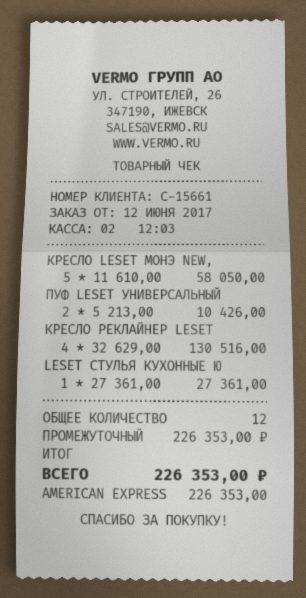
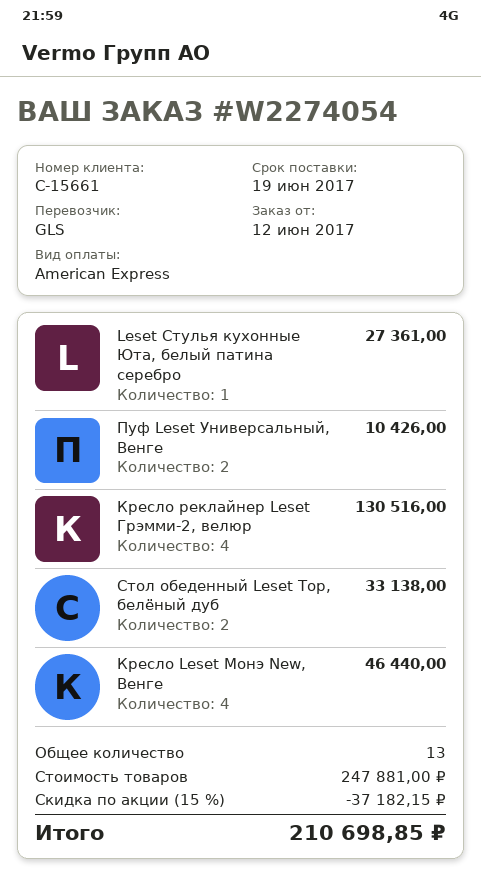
КРЕСЛО LESET МОНЭ NEW,: 5 for 58050.00 -> 4 for 46440.00
Стол обеденный Leset Тор, белёный дуб: none -> 2 for 33138.00
total quantity: 12 -> 13
subtotal: 226353.00 -> 247881.00
discount: none -> 15% = 37182.15
total: 226353.00 -> 210698.85

